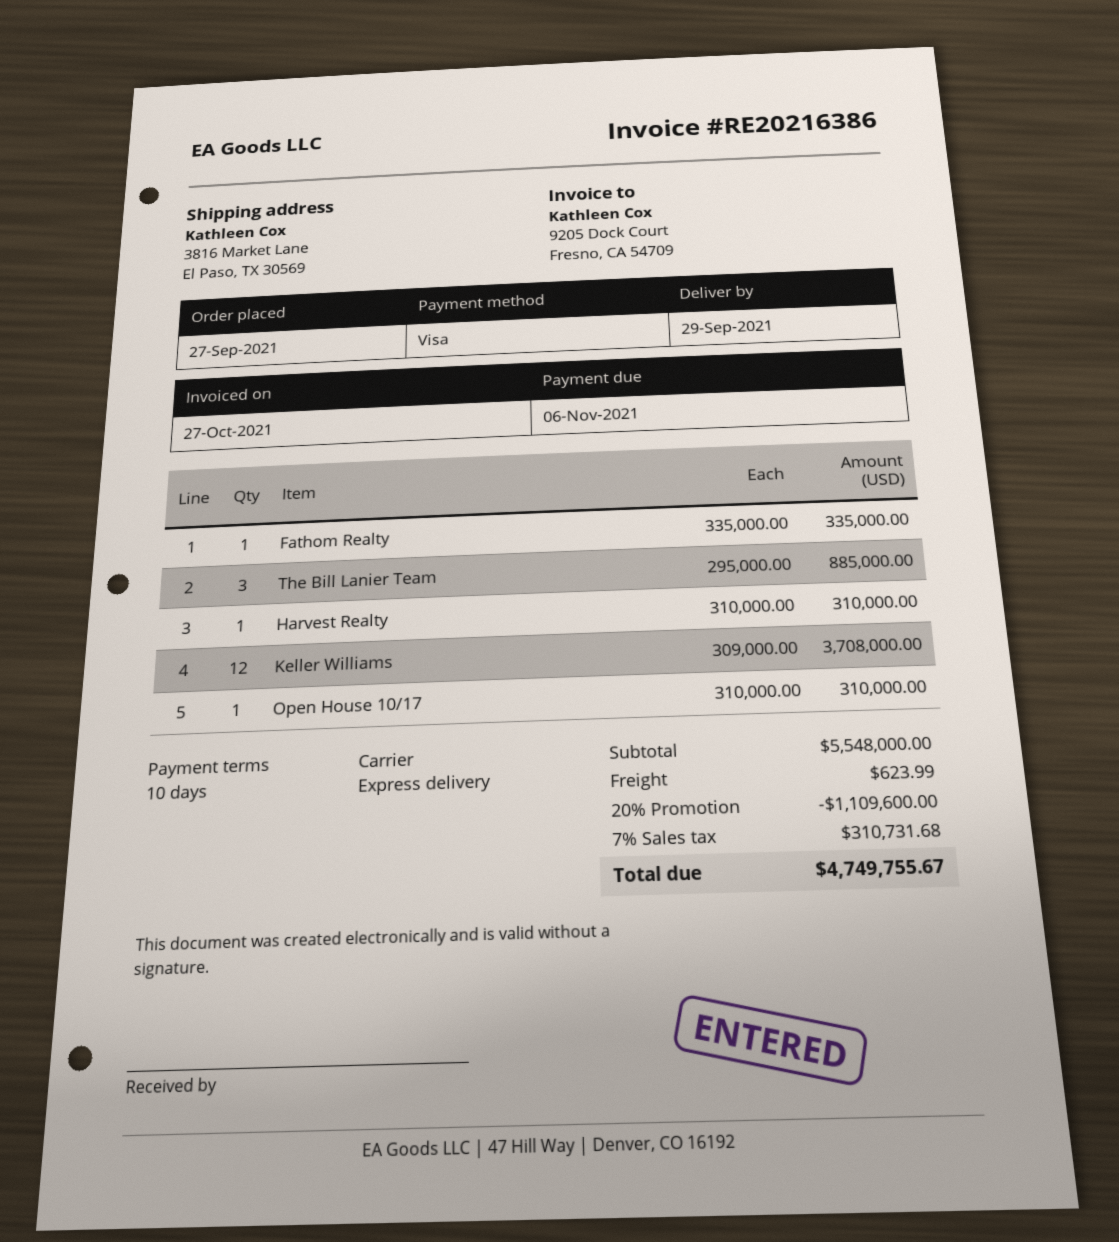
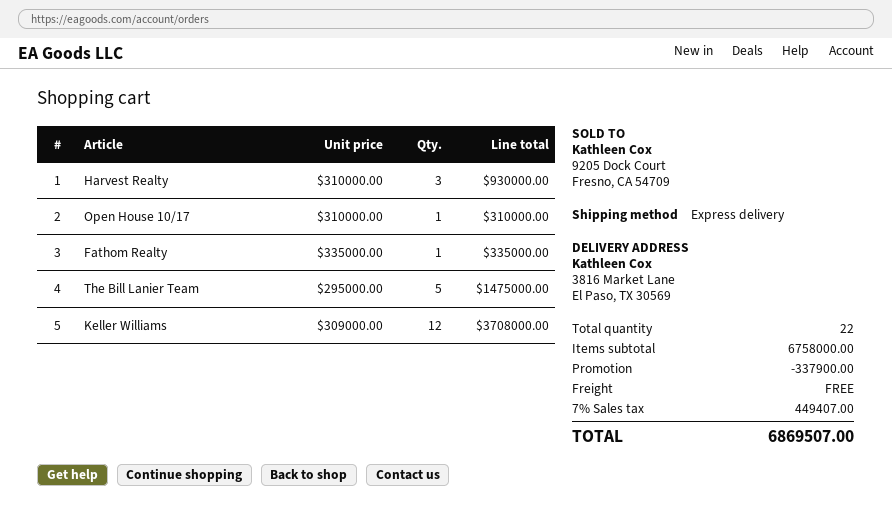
The Bill Lanier Team: 3 x 295000.00 = 885000.00 -> 5 x 295000.00 = 1475000.00
Harvest Realty: 1 x 310000.00 = 310000.00 -> 3 x 310000.00 = 930000.00
subtotal: 5548000.00 -> 6758000.00
discount: 1109600.00 -> 337900.00
shipping: 623.99 -> 0.00
tax: 7% = 310731.68 -> 7% = 449407.00
total: 4749755.67 -> 6869507.00

